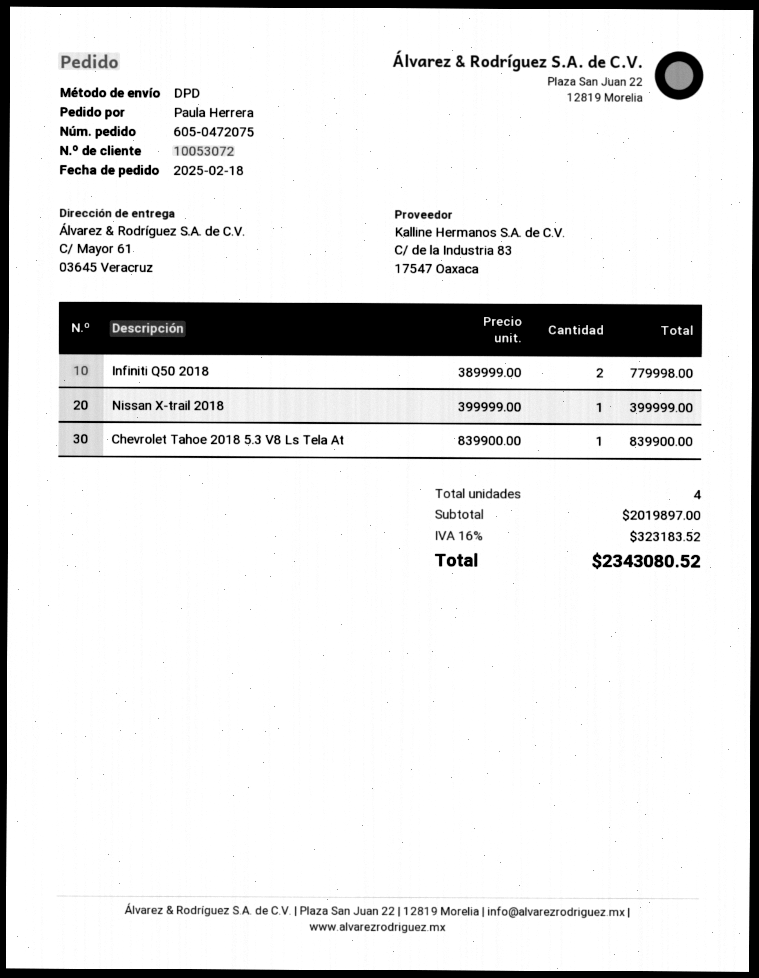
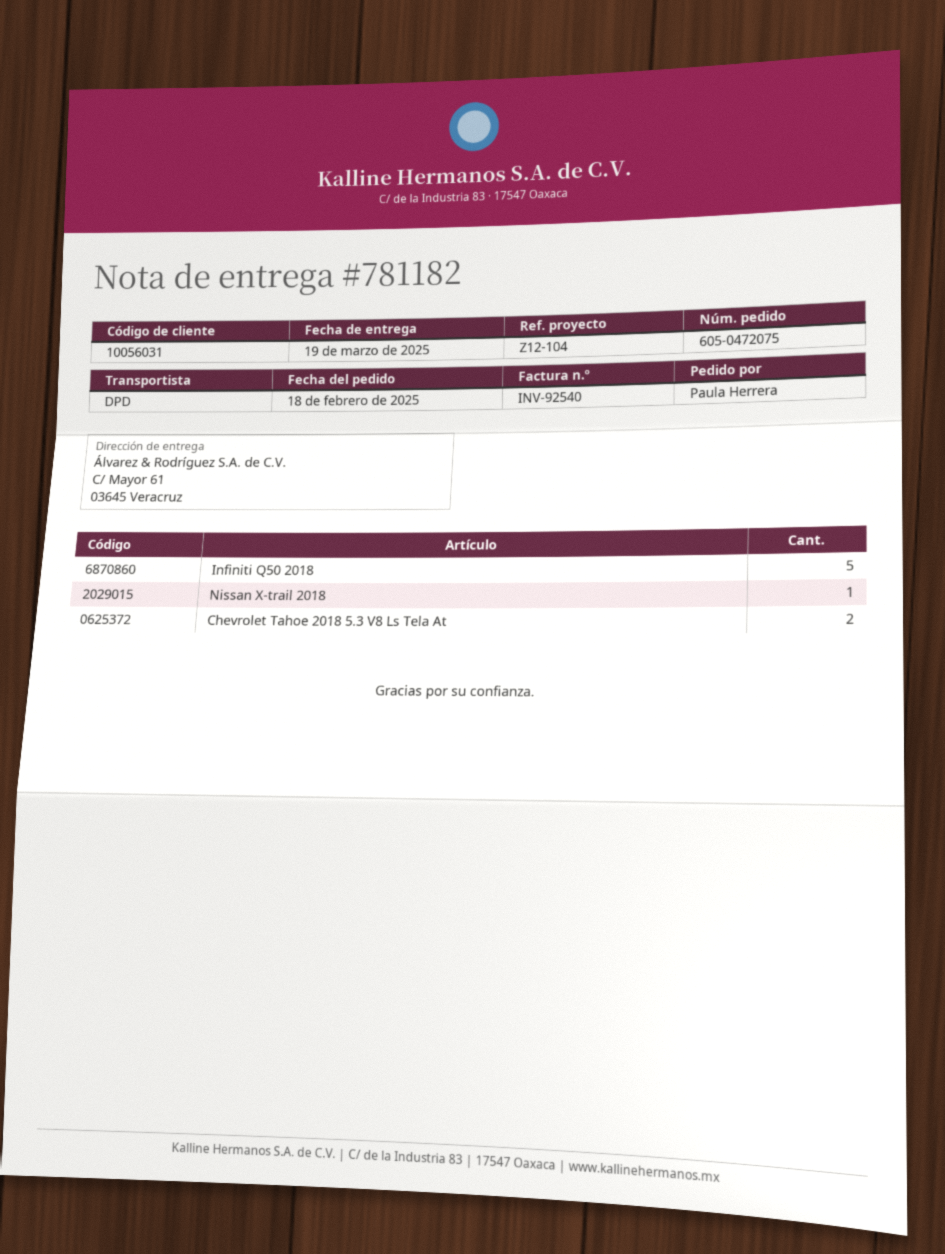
customer number: 10053072 -> 10056031
Infiniti Q50 2018: 2 -> 5
Chevrolet Tahoe 2018 5.3 V8 Ls Tela At: 1 -> 2

